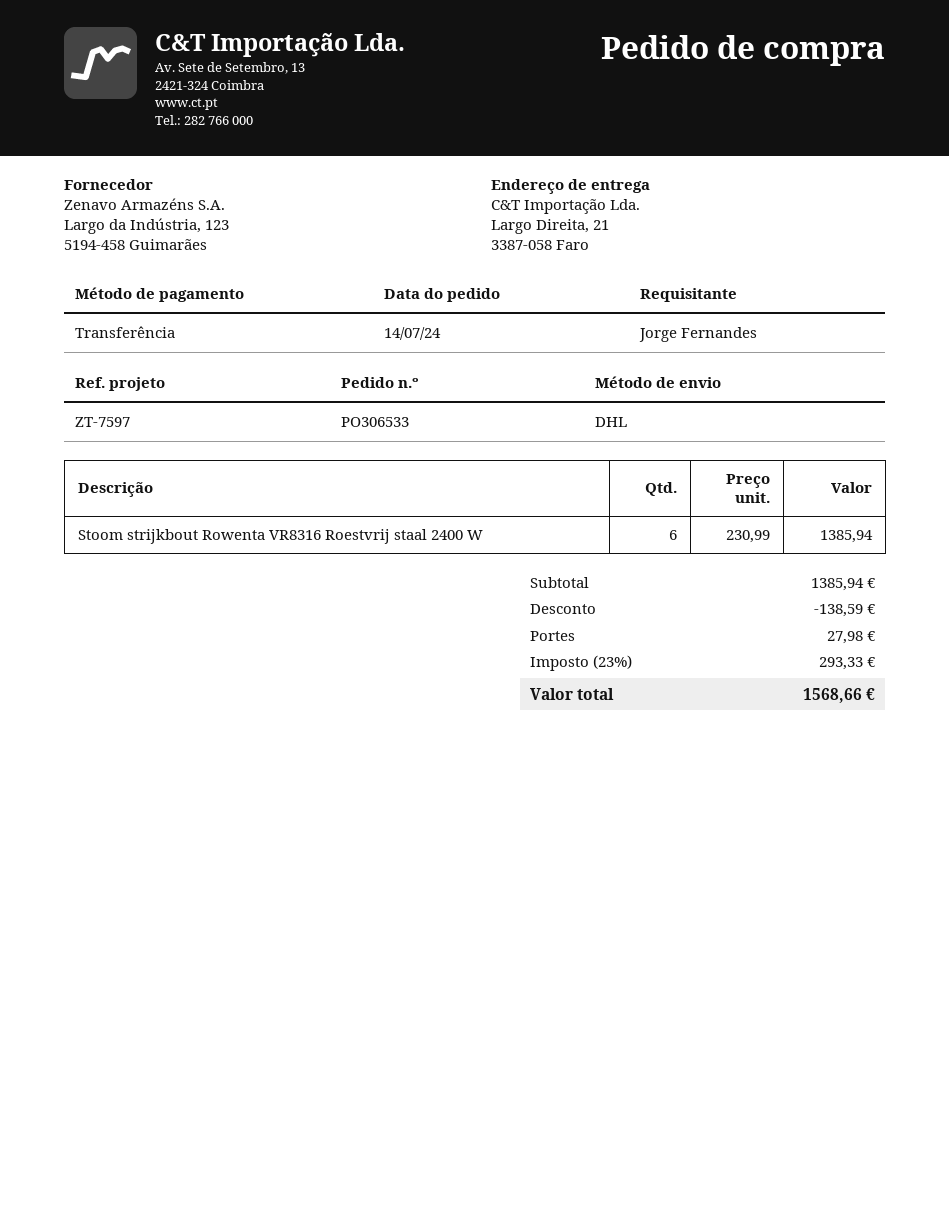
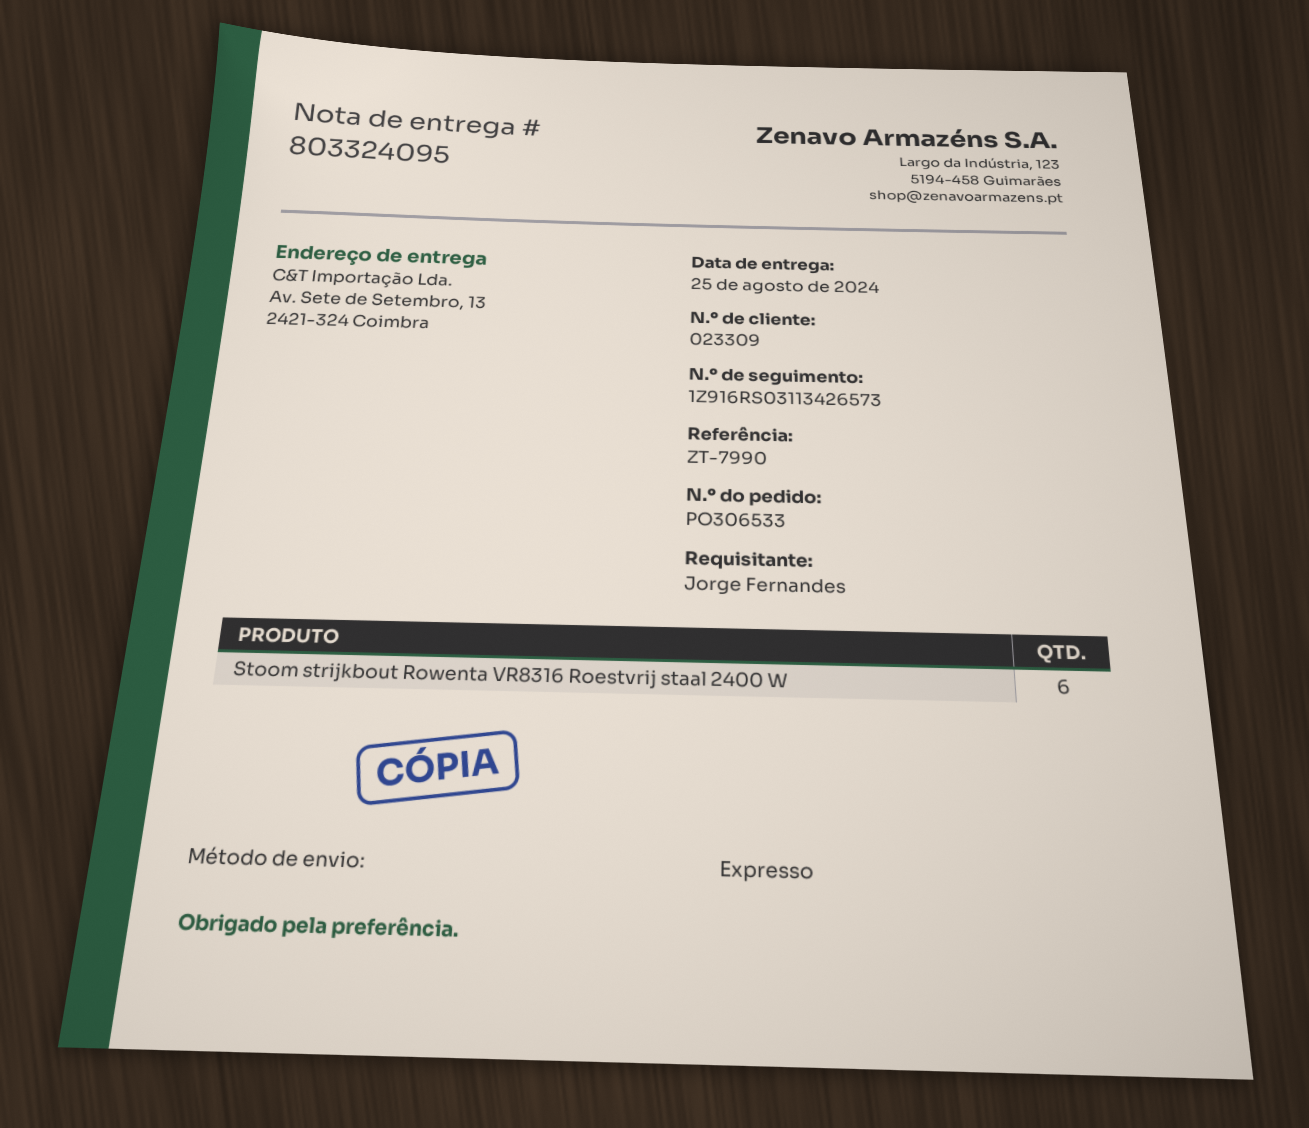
reference: ZT-7597 -> ZT-7990
shipping method: DHL -> express
ship to: Largo Direita, 21, 3387-058 Faro -> Av. Sete de Setembro, 13, 2421-324 Coimbra

